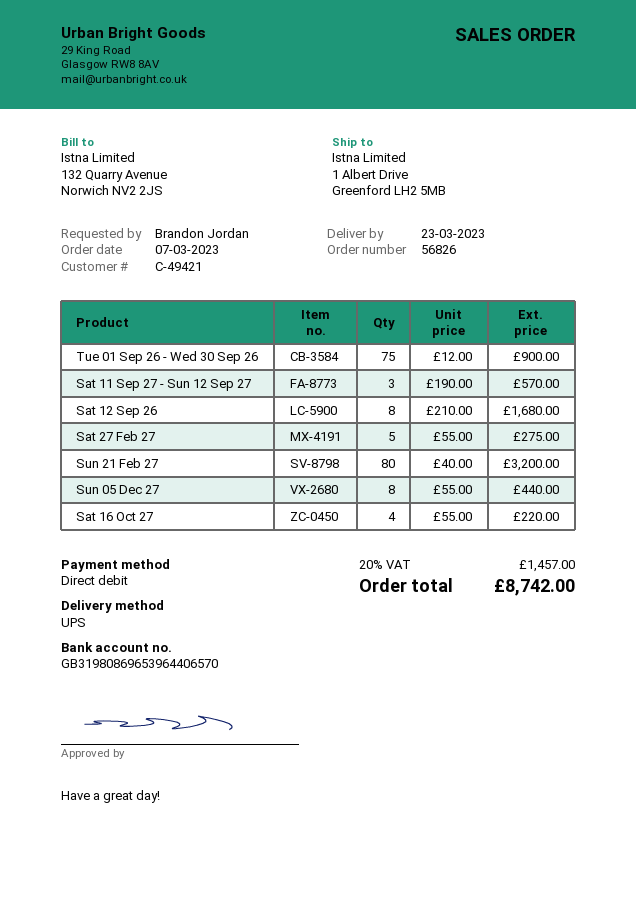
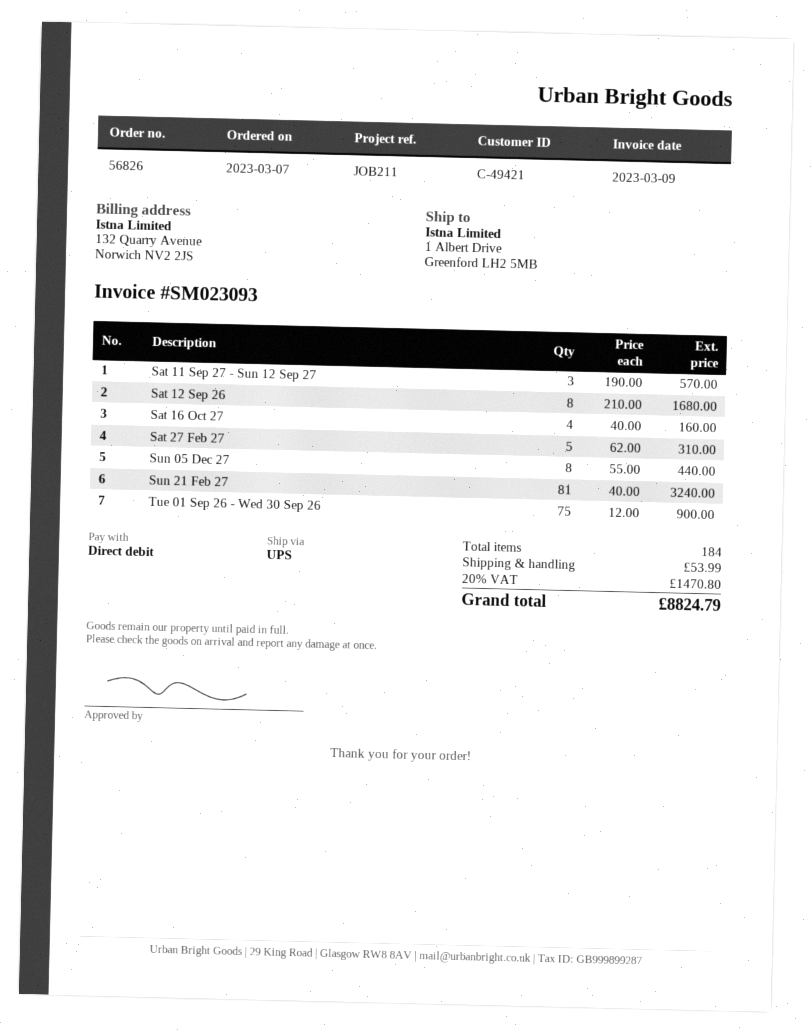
Sat 27 Feb 27: 5 x 55.00 = 275.00 -> 5 x 62.00 = 310.00
Sun 21 Feb 27: 80 x 40.00 = 3200.00 -> 81 x 40.00 = 3240.00
Sat 16 Oct 27: 4 x 55.00 = 220.00 -> 4 x 40.00 = 160.00
shipping: none -> 53.99
tax: 20% = 1457.00 -> 20% = 1470.80
total: 8742.00 -> 8824.79

